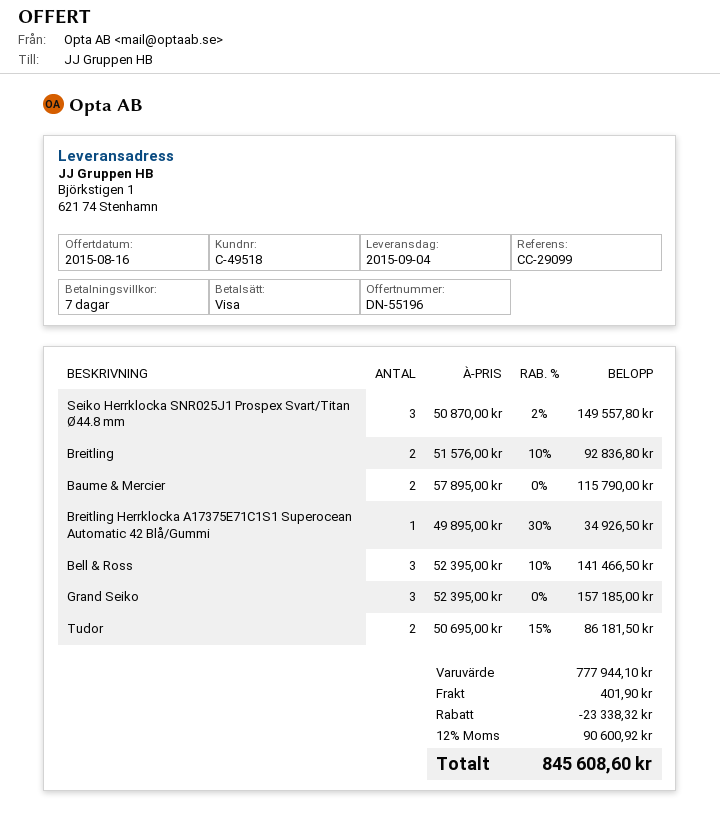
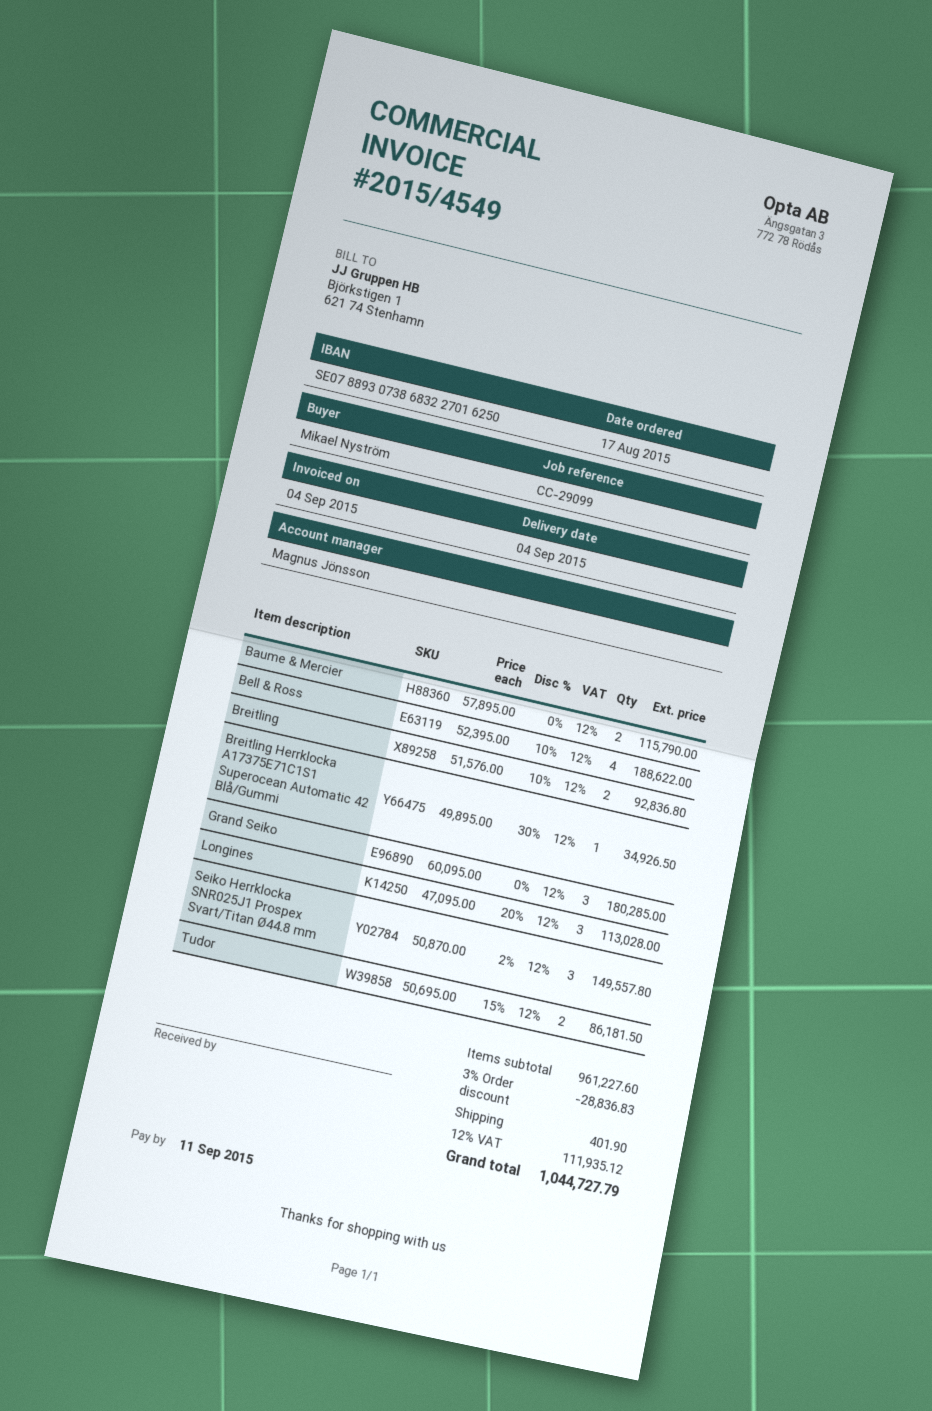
Bell & Ross: 3 x 52395.00 - 10% = 141466.50 -> 4 x 52395.00 - 10% = 188622.00
Grand Seiko: 3 x 52395.00 = 157185.00 -> 3 x 60095.00 = 180285.00
Longines: none -> 3 x 47095.00 - 20% = 113028.00
subtotal: 777944.10 -> 961227.60
discount: 23338.32 -> 28836.83
tax: 12% = 90600.92 -> 12% = 111935.12
total: 845608.60 -> 1044727.79

